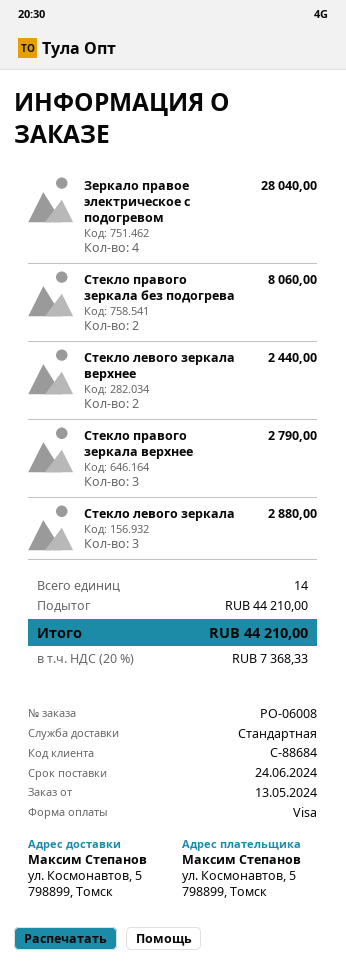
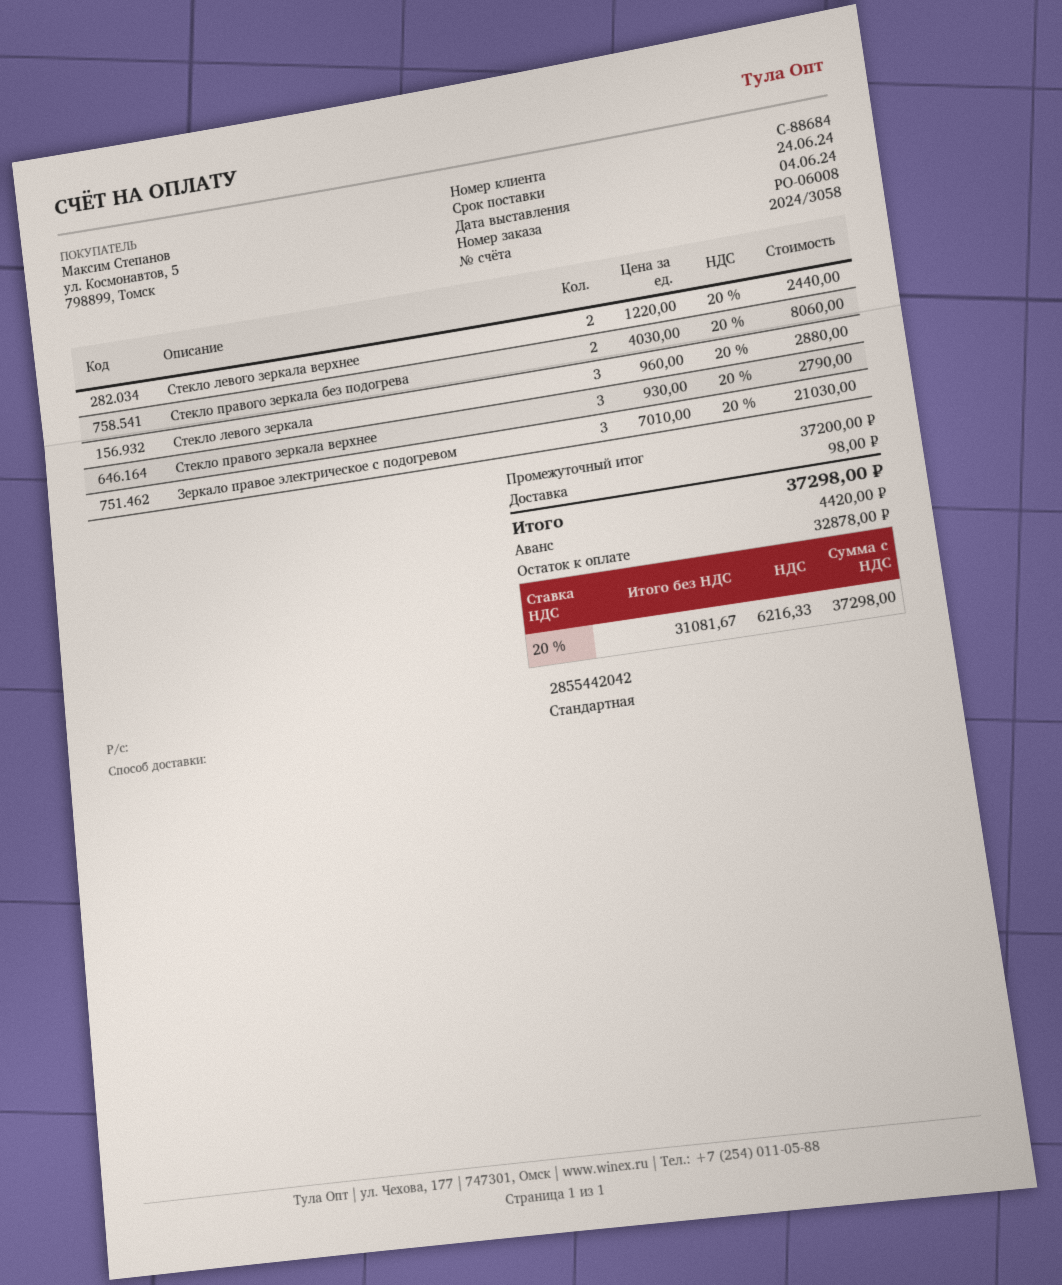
Зеркало правое электрическое с подогревом: 4 for 28040.00 -> 3 for 21030.00
subtotal: 44210.00 -> 37200.00
shipping: none -> 98.00
tax: 20% = 7368.33 -> 20% = 6216.33
total: 44210.00 -> 37298.00

